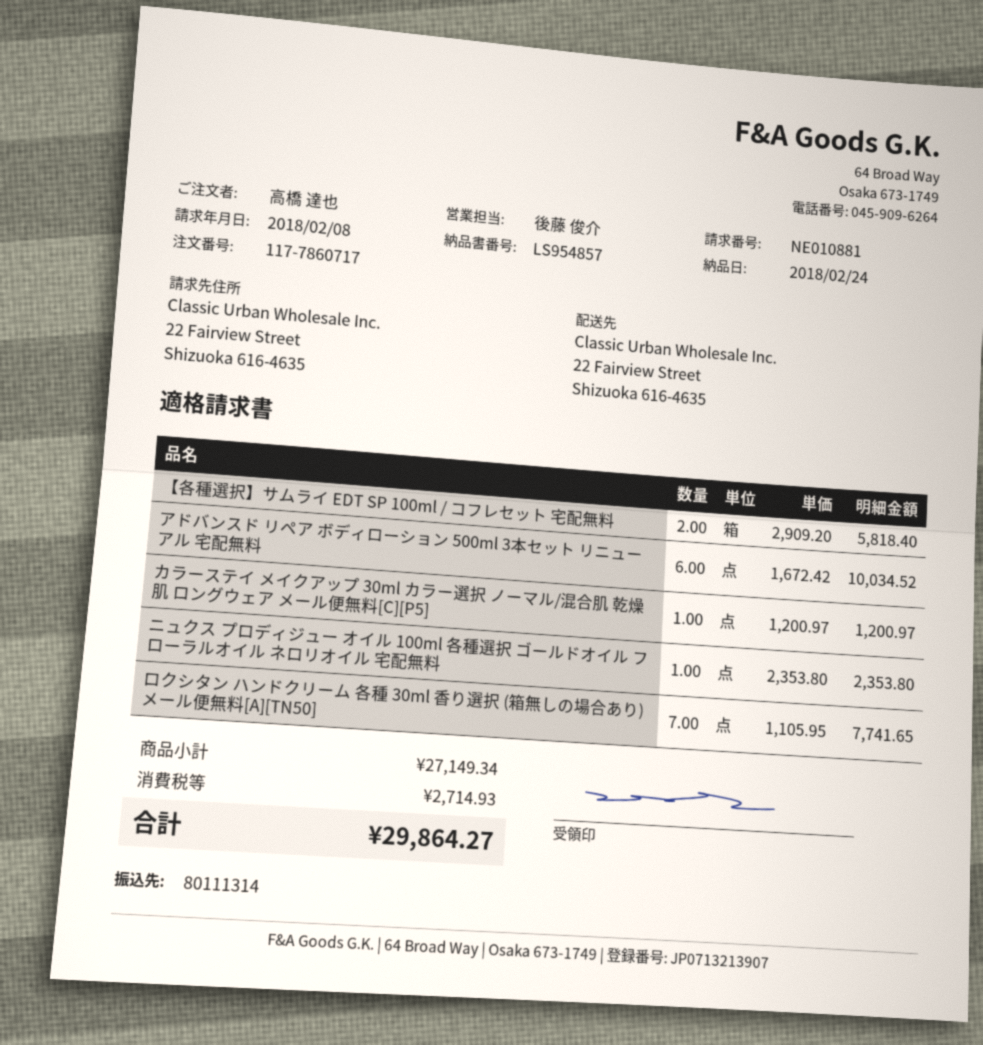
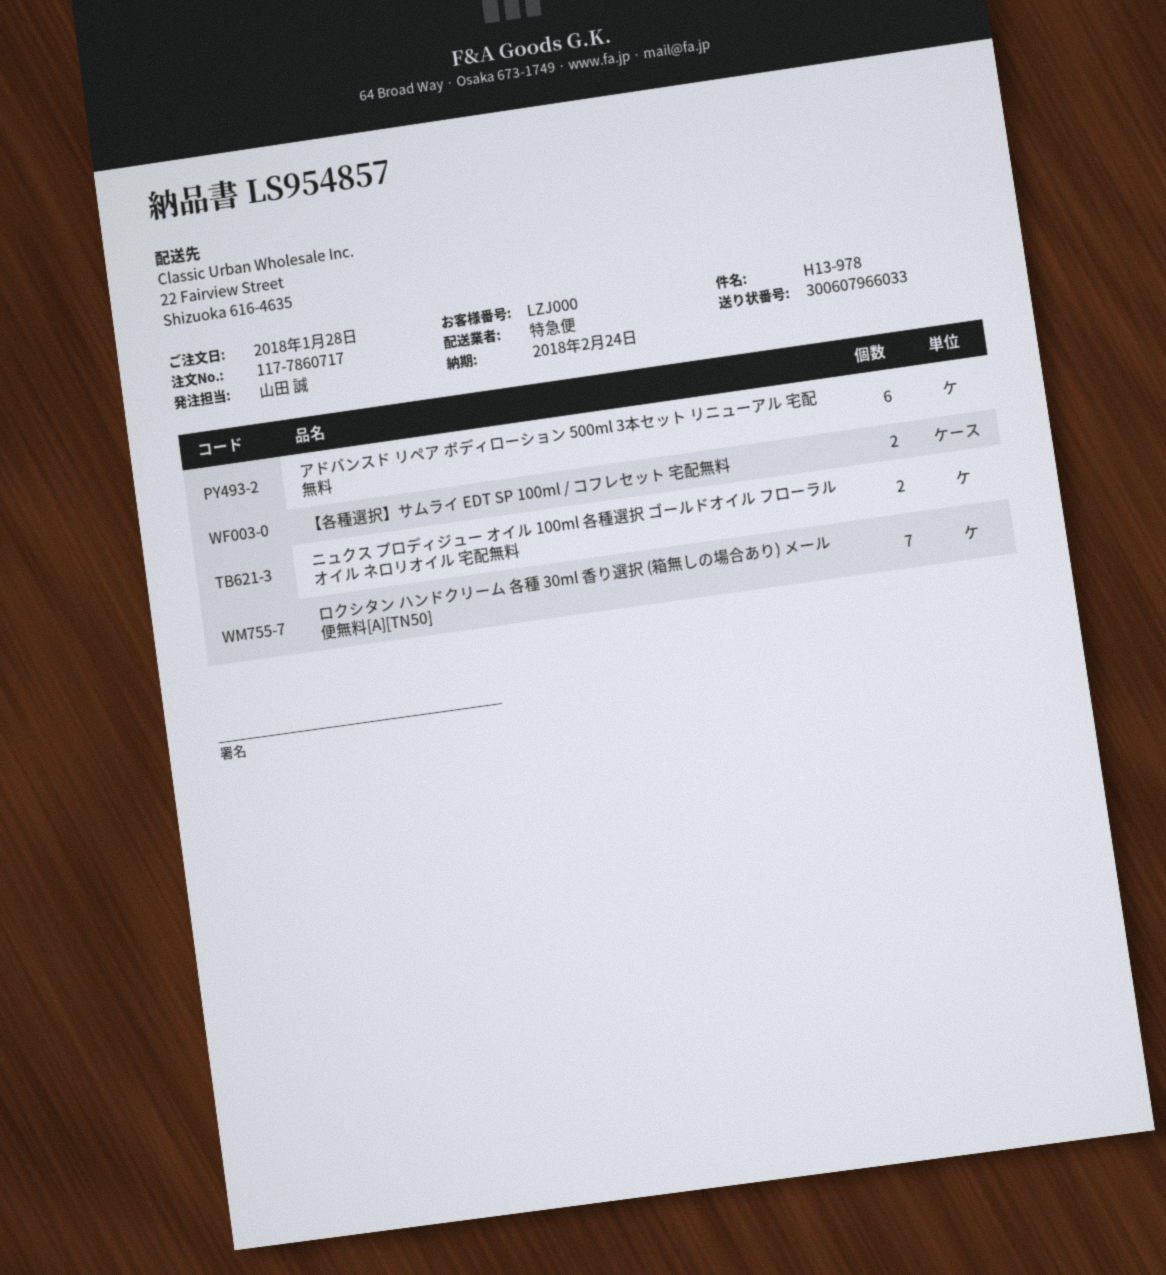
ordered by: 高橋 達也 -> 山田 誠
カラーステイ メイクアップ 30ml カラー選択 ノーマル/混合肌 乾燥肌 ロングウェア メール便無料[C][P5]: 1 -> none
ニュクス プロディジュー オイル 100ml 各種選択 ゴールドオイル フローラルオイル ネロリオイル 宅配無料: 1 -> 2

